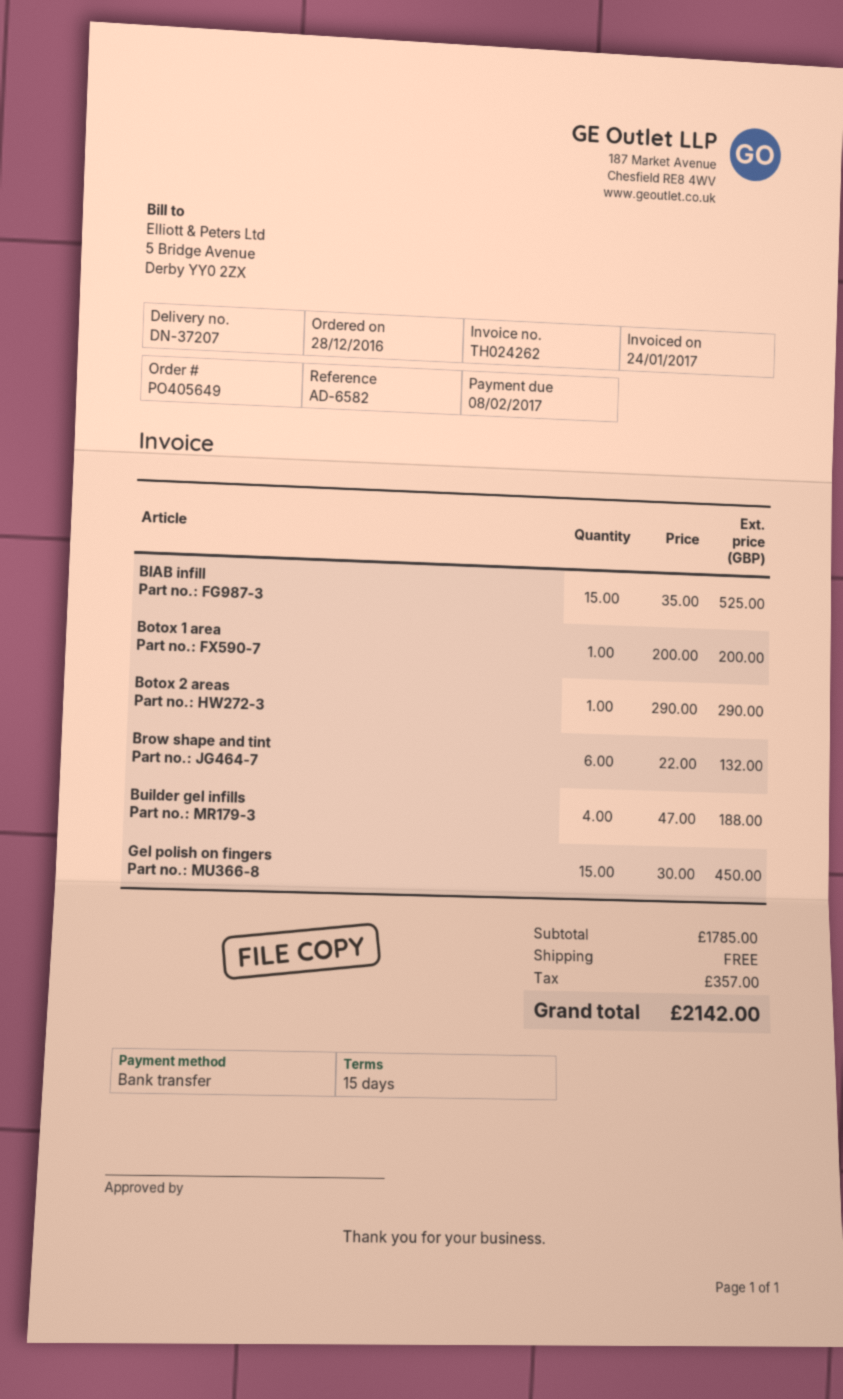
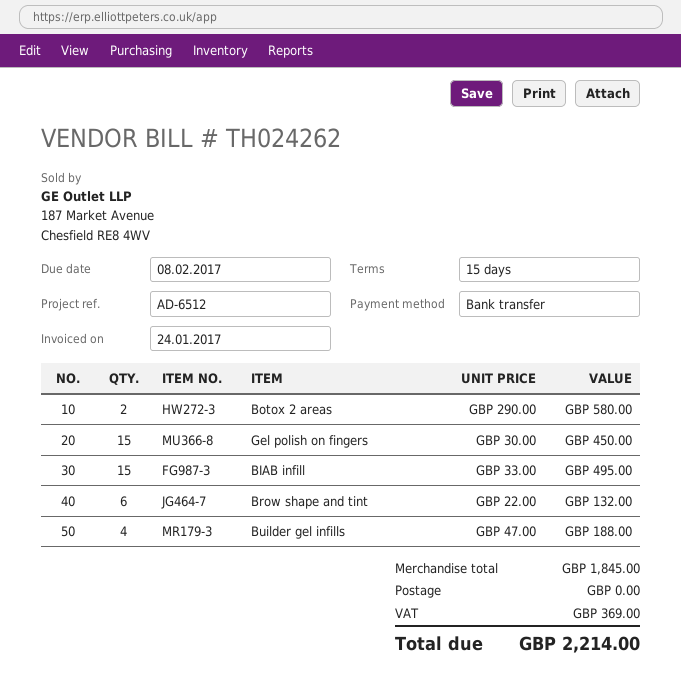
reference: AD-6582 -> AD-6512
BIAB infill: 15 x 35.00 = 525.00 -> 15 x 33.00 = 495.00
Botox 1 area: 1 x 200.00 = 200.00 -> none
Botox 2 areas: 1 x 290.00 = 290.00 -> 2 x 290.00 = 580.00
subtotal: 1785.00 -> 1845.00
tax: 357.00 -> 369.00
total: 2142.00 -> 2214.00

